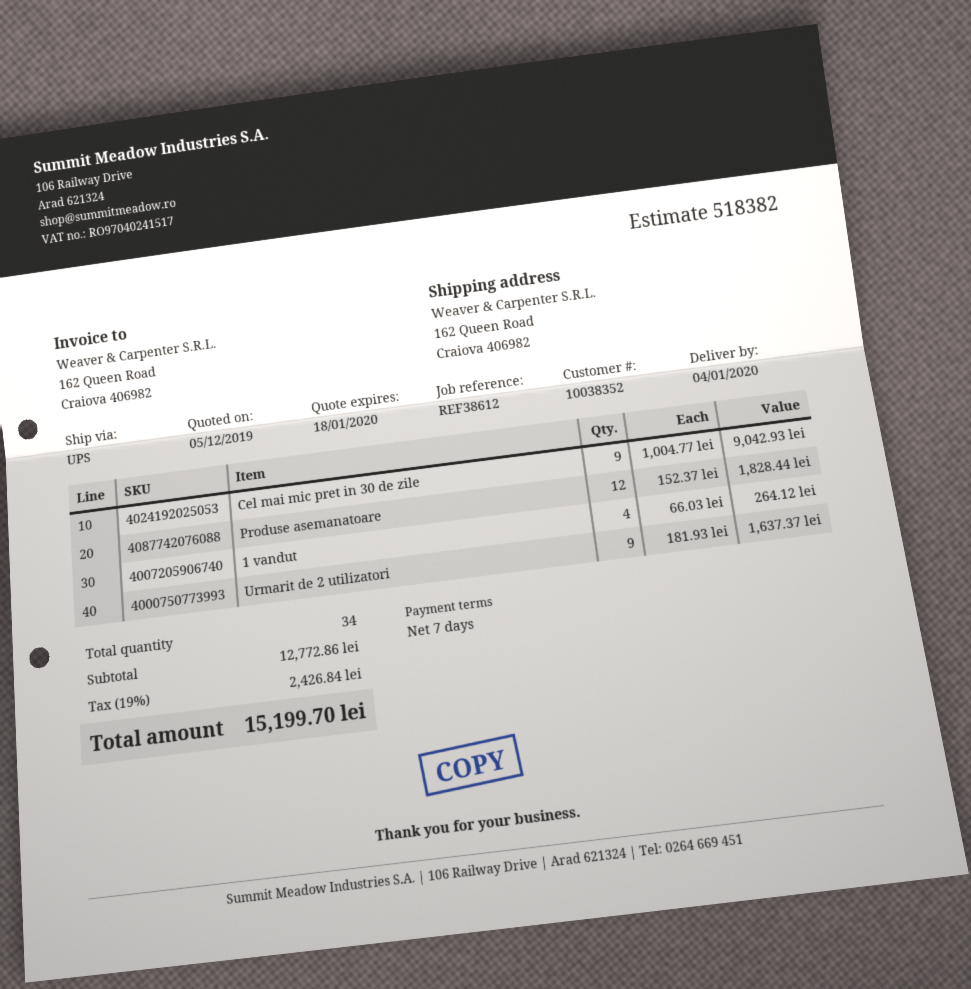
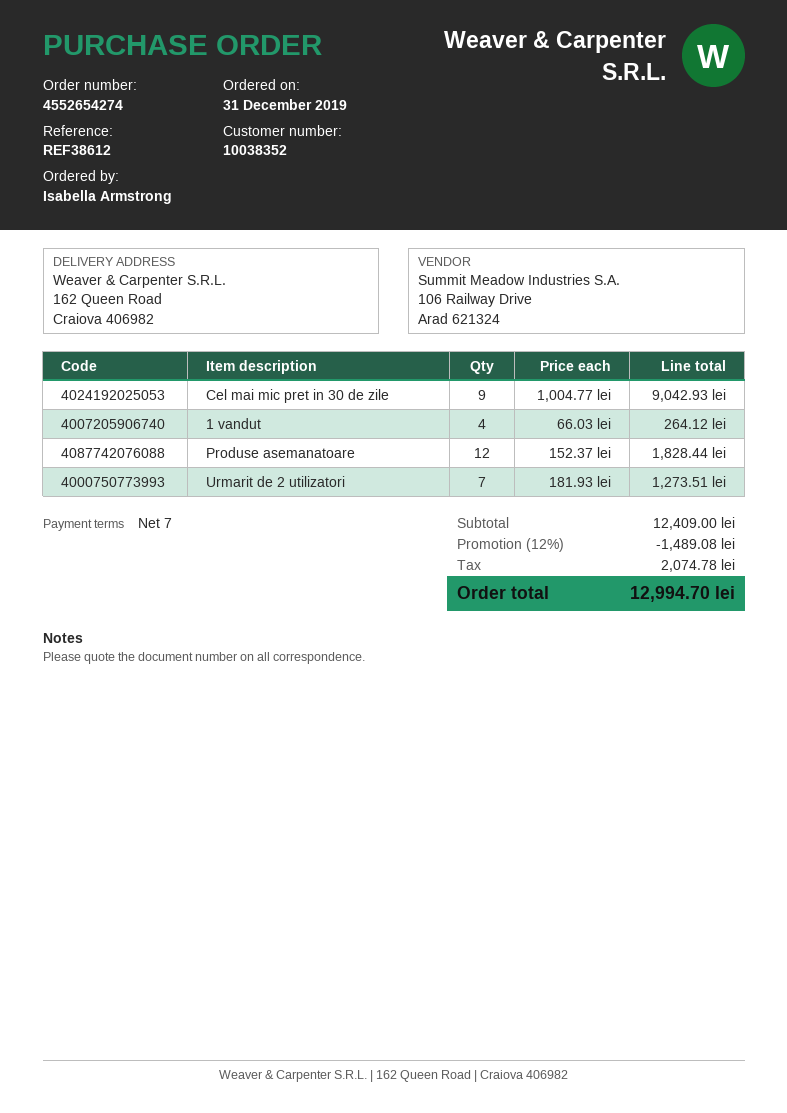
Urmarit de 2 utilizatori: 9 x 181.93 = 1637.37 -> 7 x 181.93 = 1273.51
subtotal: 12772.86 -> 12409.00
discount: none -> 12% = 1489.08
tax: 2426.84 -> 2074.78
total: 15199.70 -> 12994.70

